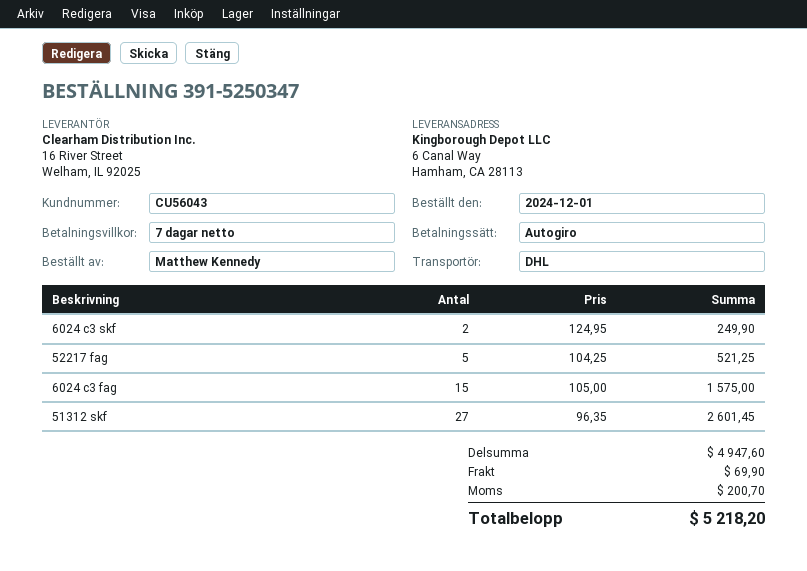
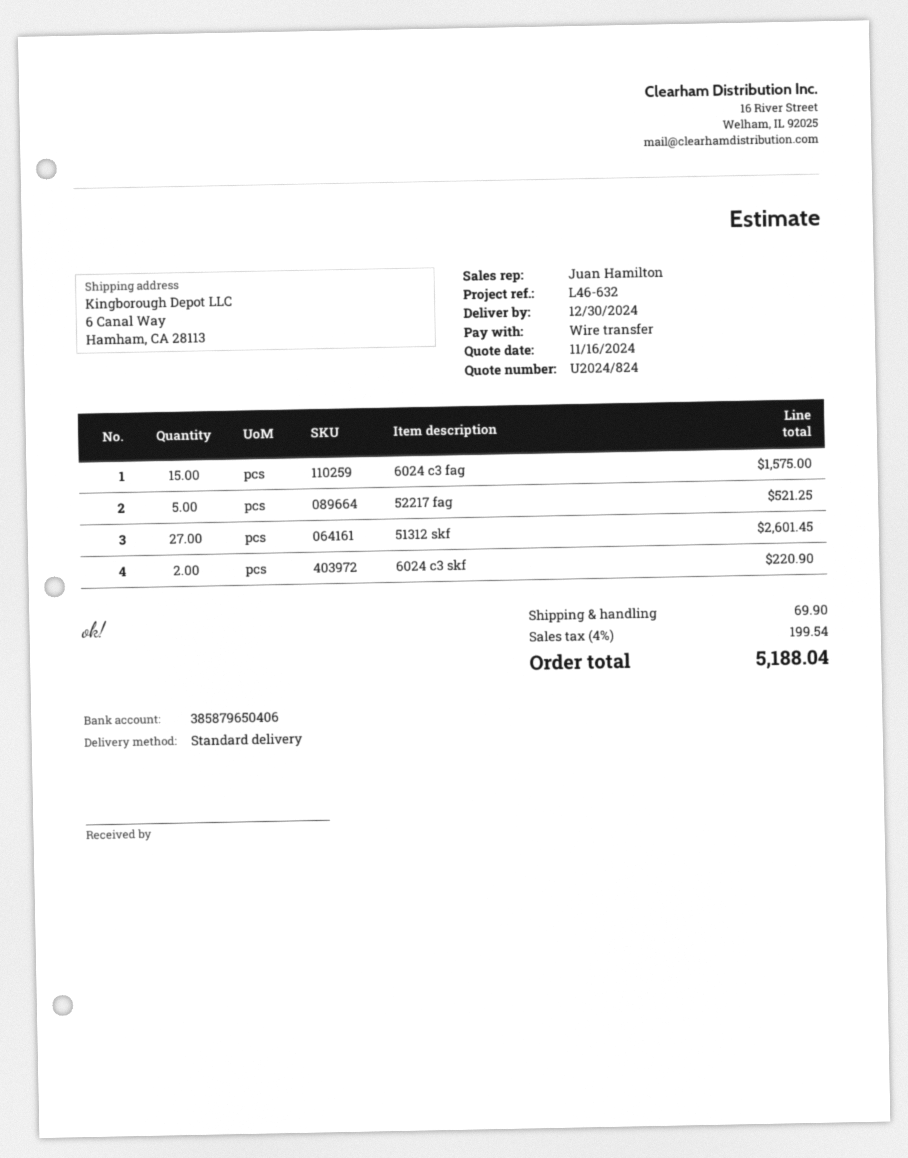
payment method: direct debit -> bank transfer
shipping method: DHL -> standard
6024 c3 skf: 2 for 249.90 -> 2 for 220.90
tax: 200.70 -> 199.54
total: 5218.20 -> 5188.04

